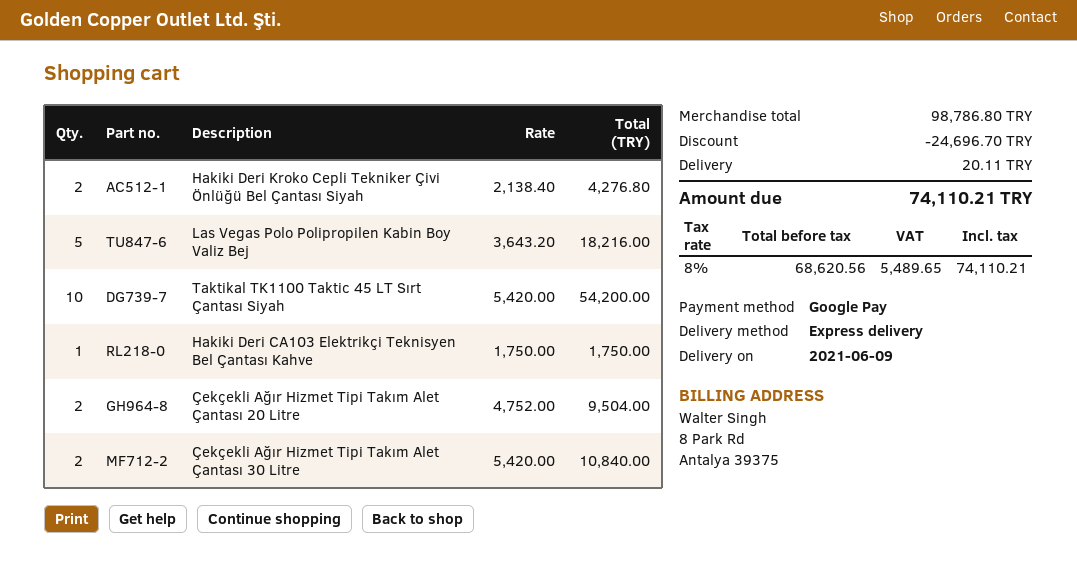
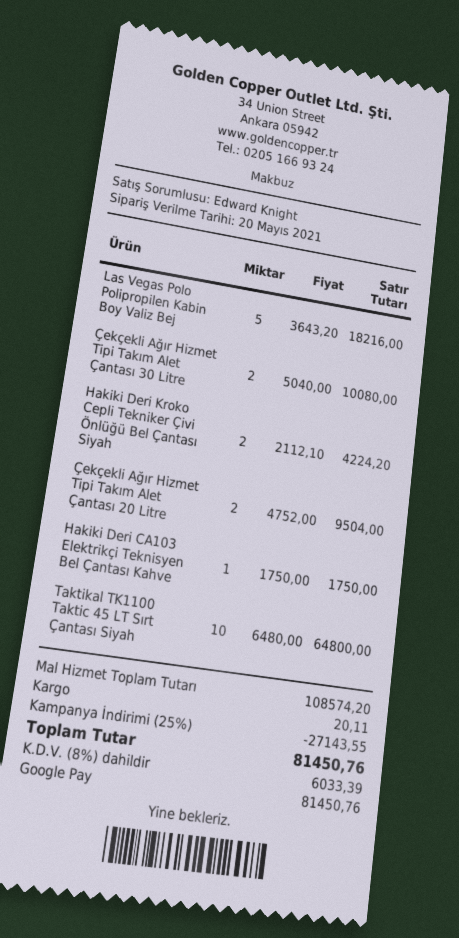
Hakiki Deri Kroko Cepli Tekniker Çivi Önlüğü Bel Çantası Siyah: 2 x 2138.40 = 4276.80 -> 2 x 2112.10 = 4224.20
Taktikal TK1100 Taktic 45 LT Sırt Çantası Siyah: 10 x 5420.00 = 54200.00 -> 10 x 6480.00 = 64800.00
Çekçekli Ağır Hizmet Tipi Takım Alet Çantası 30 Litre: 2 x 5420.00 = 10840.00 -> 2 x 5040.00 = 10080.00
subtotal: 98786.80 -> 108574.20
discount: 24696.70 -> 27143.55
tax: 8% = 5489.65 -> 8% = 6033.39
total: 74110.21 -> 81450.76

